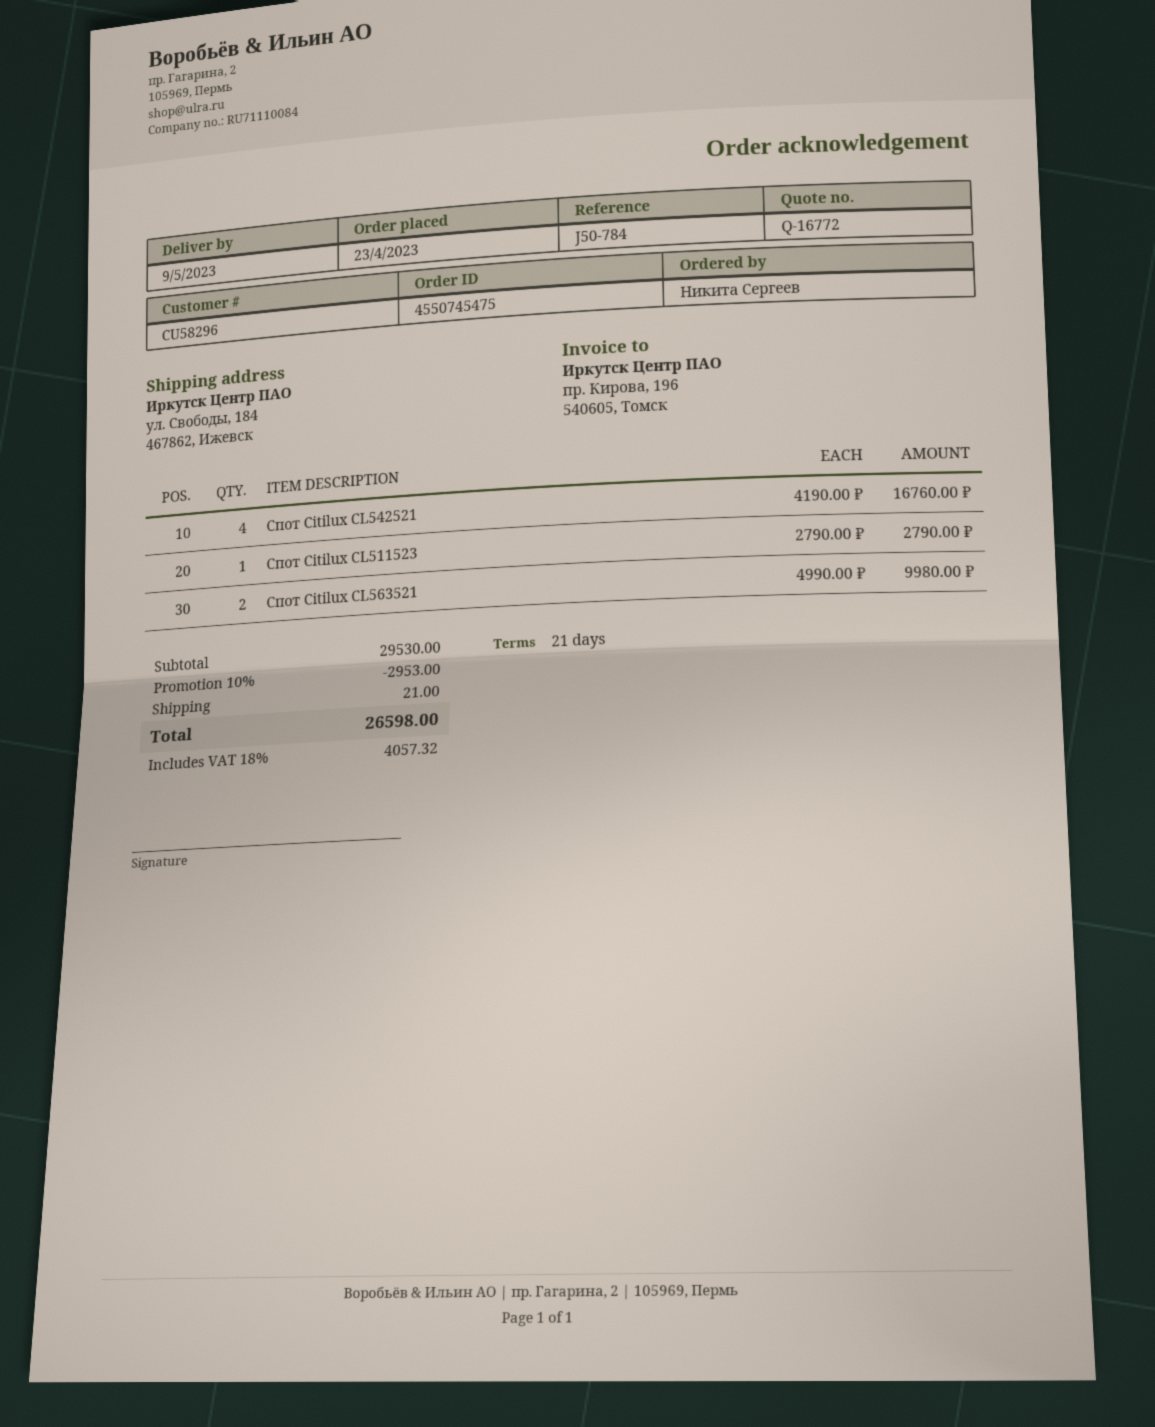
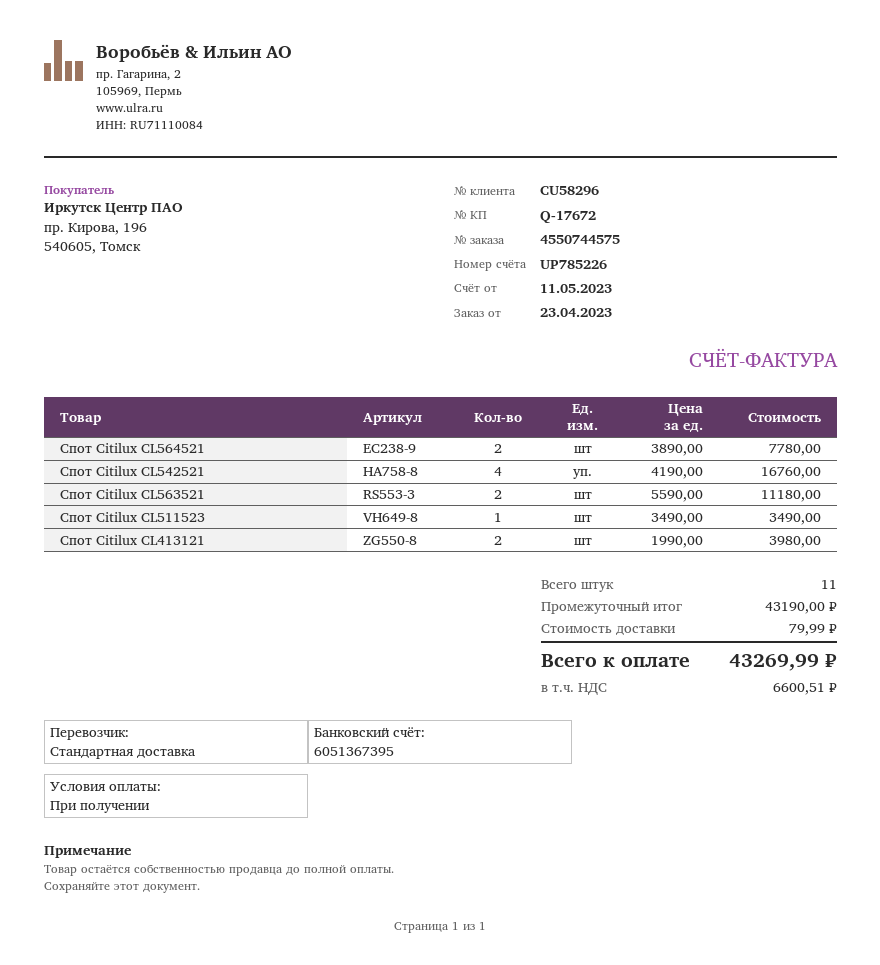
quote number: Q-16772 -> Q-17672
order number: 4550745475 -> 4550744575
payment terms: 21 days -> on receipt
Спот Citilux CL511523: 1 x 2790.00 = 2790.00 -> 1 x 3490.00 = 3490.00
Спот Citilux CL563521: 2 x 4990.00 = 9980.00 -> 2 x 5590.00 = 11180.00
Спот Citilux CL564521: none -> 2 x 3890.00 = 7780.00
Спот Citilux CL413121: none -> 2 x 1990.00 = 3980.00
subtotal: 29530.00 -> 43190.00
discount: 10% = 2953.00 -> none
shipping: 21.00 -> 79.99
tax: 4057.32 -> 6600.51
total: 26598.00 -> 43269.99

